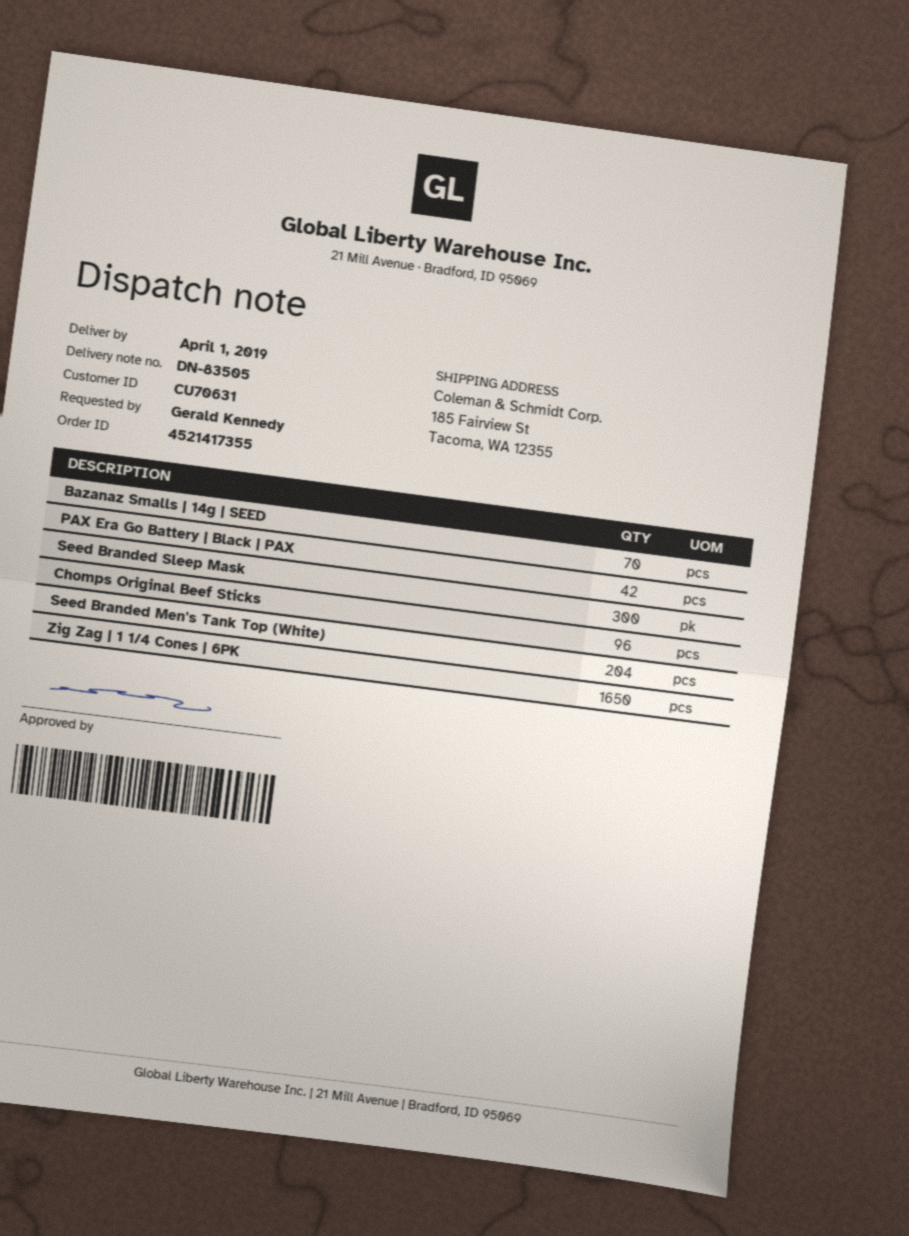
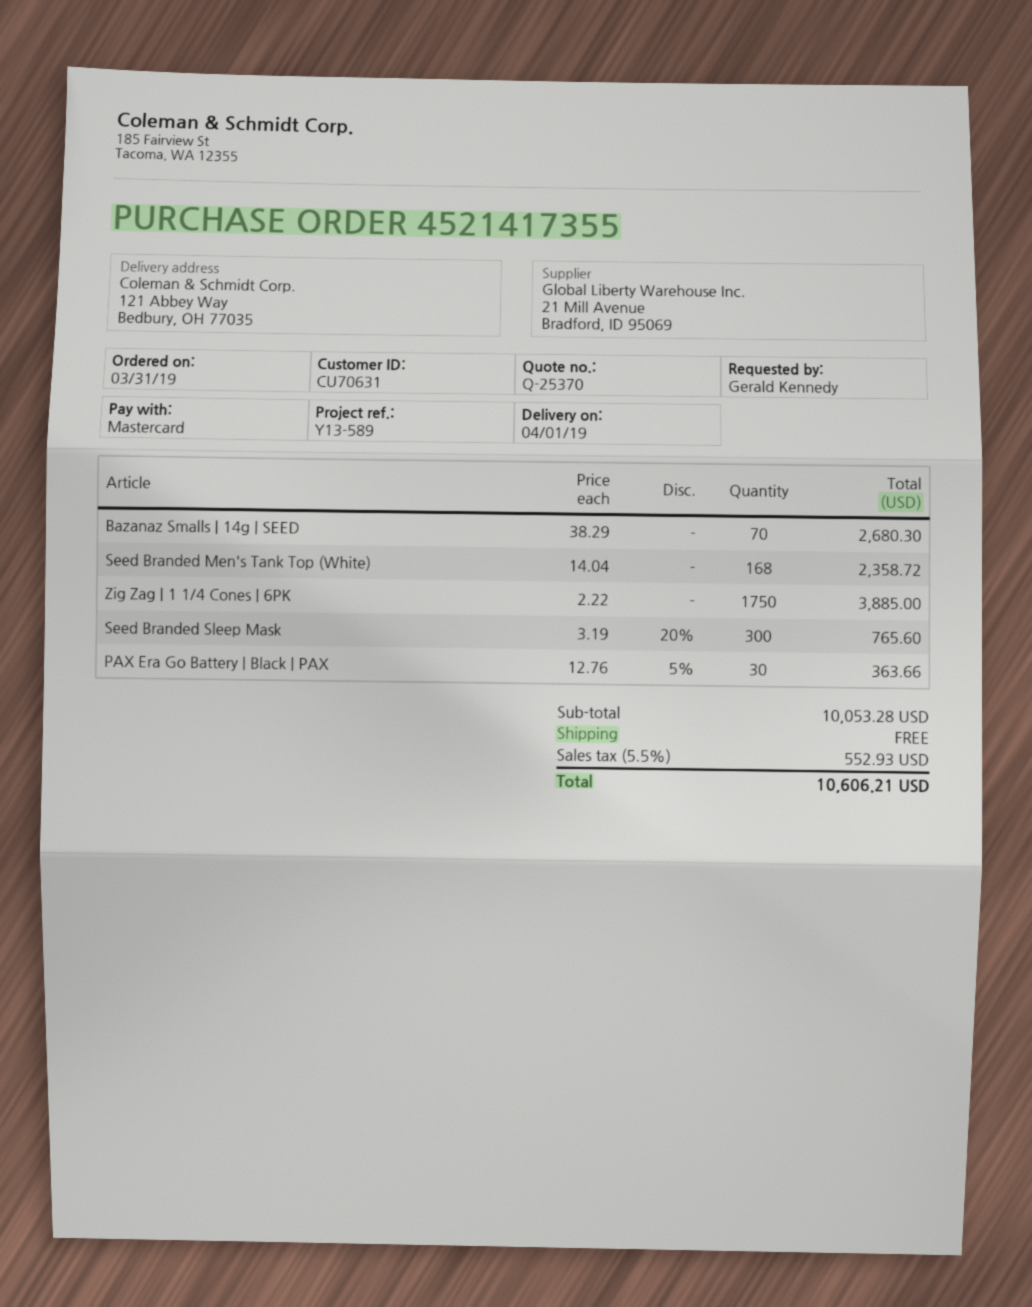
ship to: 185 Fairview St, Tacoma, WA 12355 -> 121 Abbey Way, Bedbury, OH 77035
PAX Era Go Battery | Black | PAX: 42 -> 30
Chomps Original Beef Sticks: 96 -> none
Seed Branded Men's Tank Top (White): 204 -> 168
Zig Zag | 1 1/4 Cones | 6PK: 1650 -> 1750

